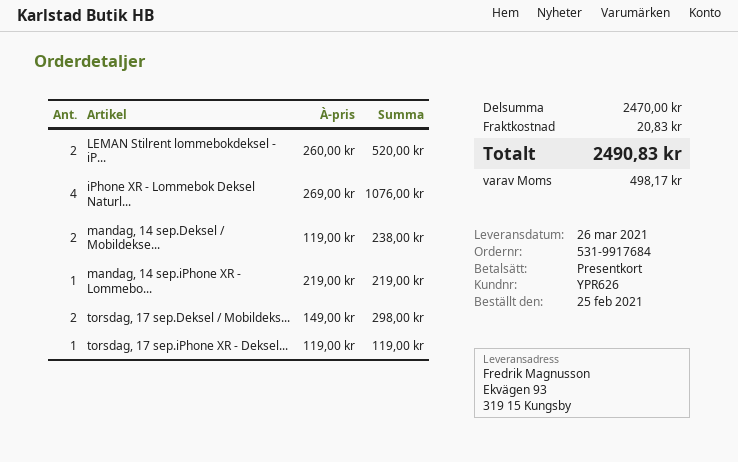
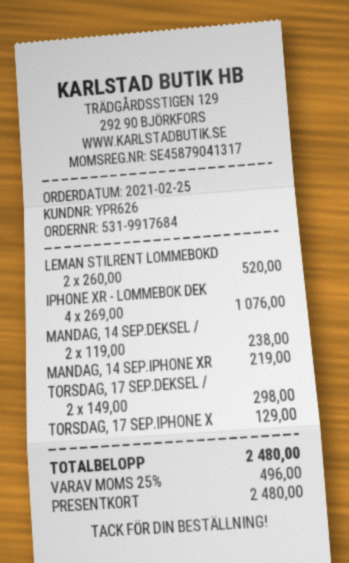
torsdag, 17 sep.iPhone XR - Deksel...: 1 x 119.00 = 119.00 -> 1 x 129.00 = 129.00
shipping: 20.83 -> none
tax: 498.17 -> 496.00
total: 2490.83 -> 2480.00

